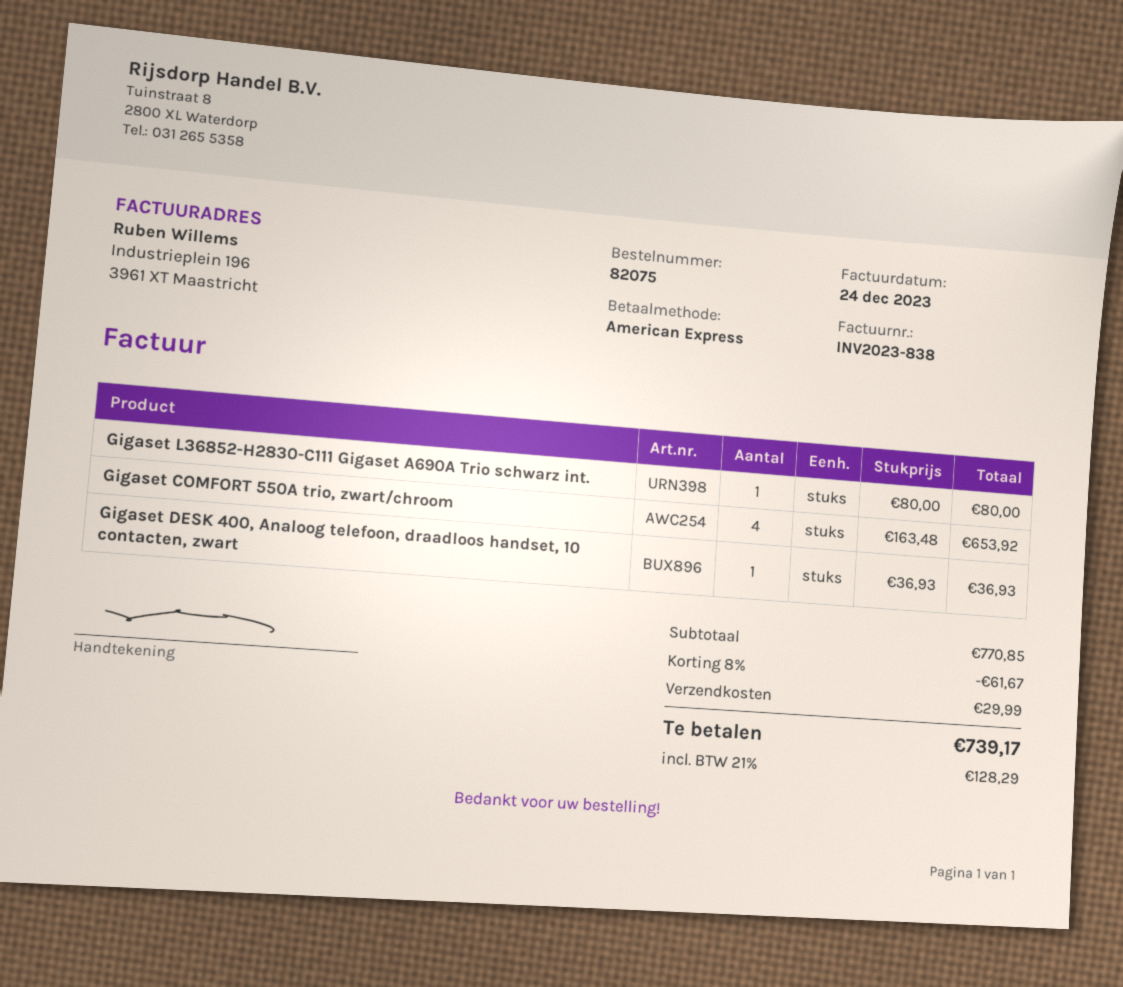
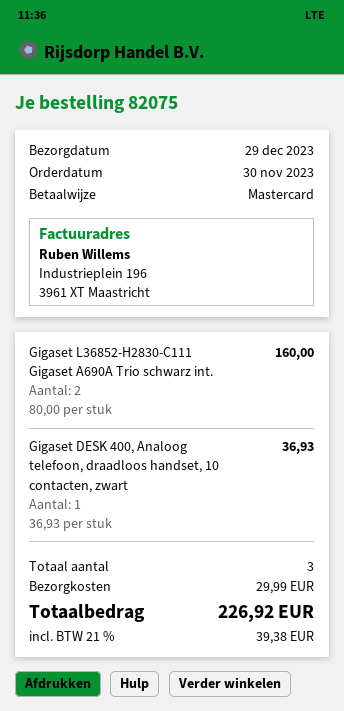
payment method: American Express -> Mastercard
Gigaset L36852-H2830-C111 Gigaset A690A Trio schwarz int.: 1 x 80.00 = 80.00 -> 2 x 80.00 = 160.00
Gigaset COMFORT 550A trio, zwart/chroom: 4 x 163.48 = 653.92 -> none
discount: 8% = 61.67 -> none
tax: 21% = 128.29 -> 21% = 39.38
total: 739.17 -> 226.92

